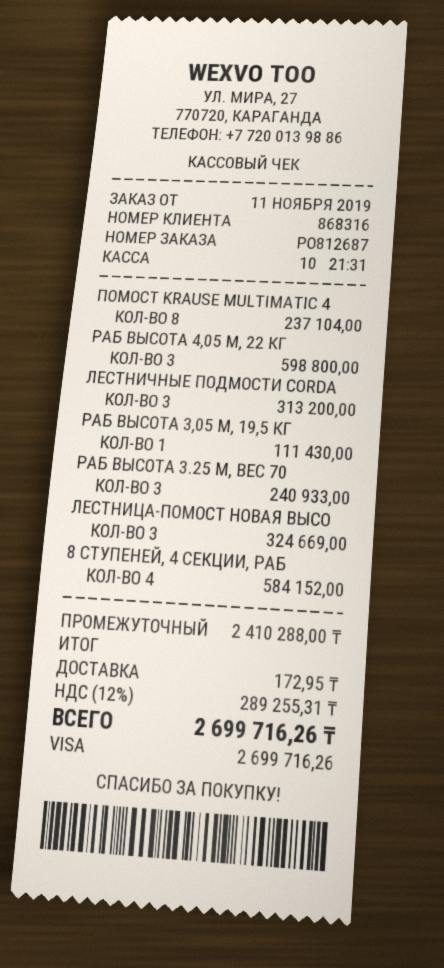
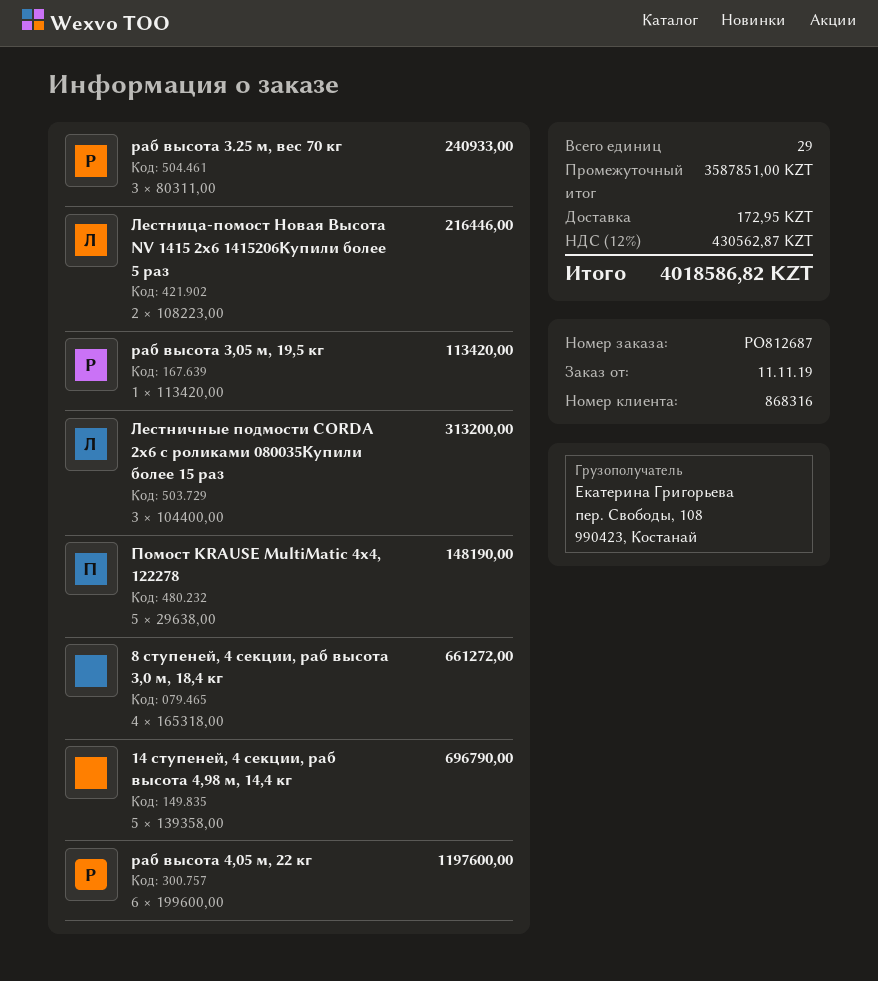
ПОМОСТ KRAUSE MULTIMATIC 4: 8 for 237104.00 -> 5 for 148190.00
РАБ ВЫСОТА 4,05 М, 22 КГ: 3 for 598800.00 -> 6 for 1197600.00
РАБ ВЫСОТА 3,05 М, 19,5 КГ: 1 for 111430.00 -> 1 for 113420.00
ЛЕСТНИЦА-ПОМОСТ НОВАЯ ВЫСО: 3 for 324669.00 -> 2 for 216446.00
8 СТУПЕНЕЙ, 4 СЕКЦИИ, РАБ: 4 for 584152.00 -> 4 for 661272.00
14 ступеней, 4 секции, раб высота 4,98 м, 14,4 кг: none -> 5 for 696790.00
subtotal: 2410288.00 -> 3587851.00
tax: 12% = 289255.31 -> 12% = 430562.87
total: 2699716.26 -> 4018586.82

